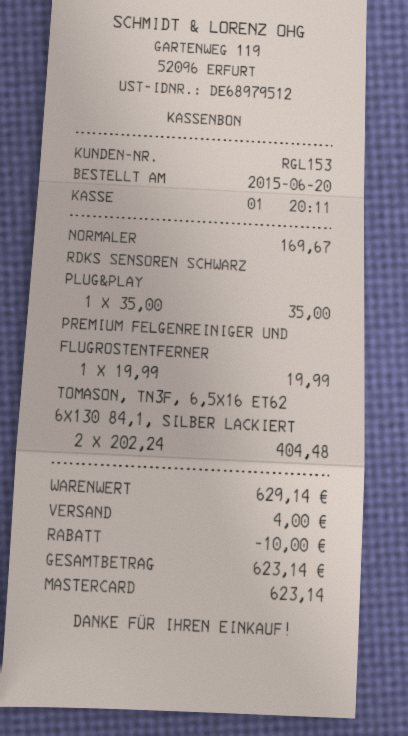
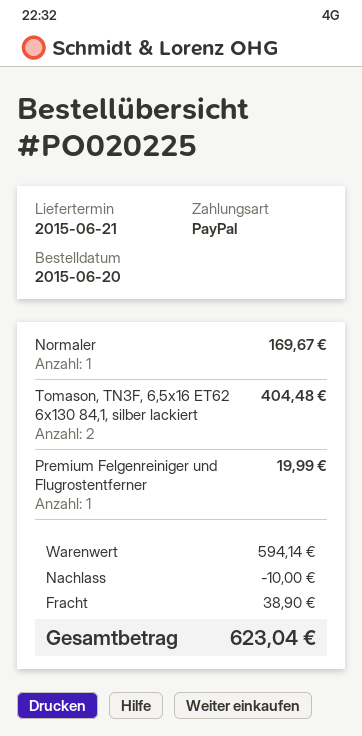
payment method: Mastercard -> PayPal
RDKS SENSOREN SCHWARZ PLUG&PLAY: 1 for 35.00 -> none
subtotal: 629.14 -> 594.14
shipping: 4.00 -> 38.90
total: 623.14 -> 623.04

